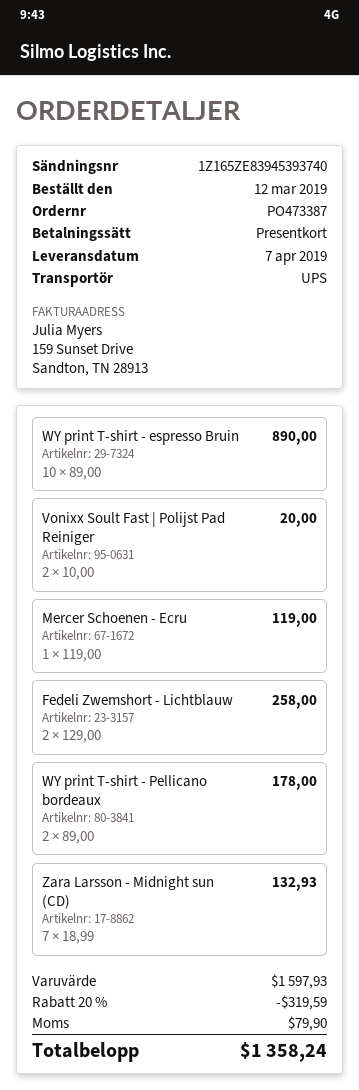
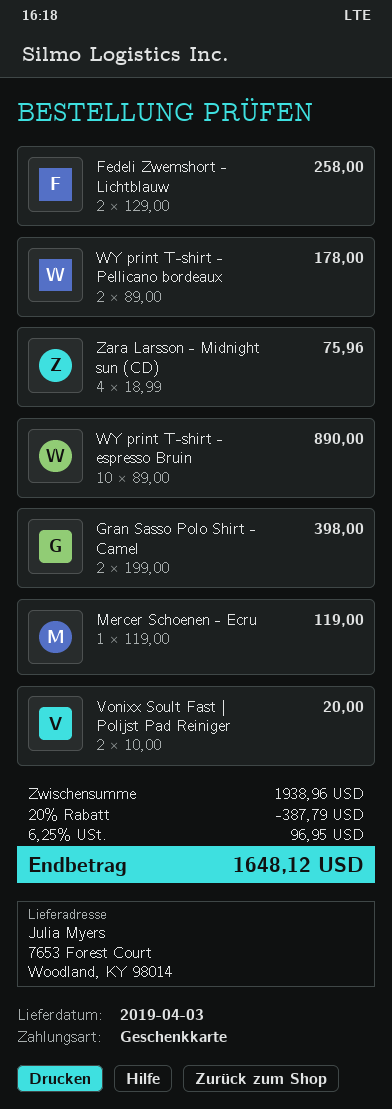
delivery date: 2019-04-07 -> 2019-04-03
Zara Larsson - Midnight sun (CD): 7 x 18.99 = 132.93 -> 4 x 18.99 = 75.96
Gran Sasso Polo Shirt - Camel: none -> 2 x 199.00 = 398.00
subtotal: 1597.93 -> 1938.96
discount: 20% = 319.59 -> 20% = 387.79
tax: 79.90 -> 96.95
total: 1358.24 -> 1648.12

